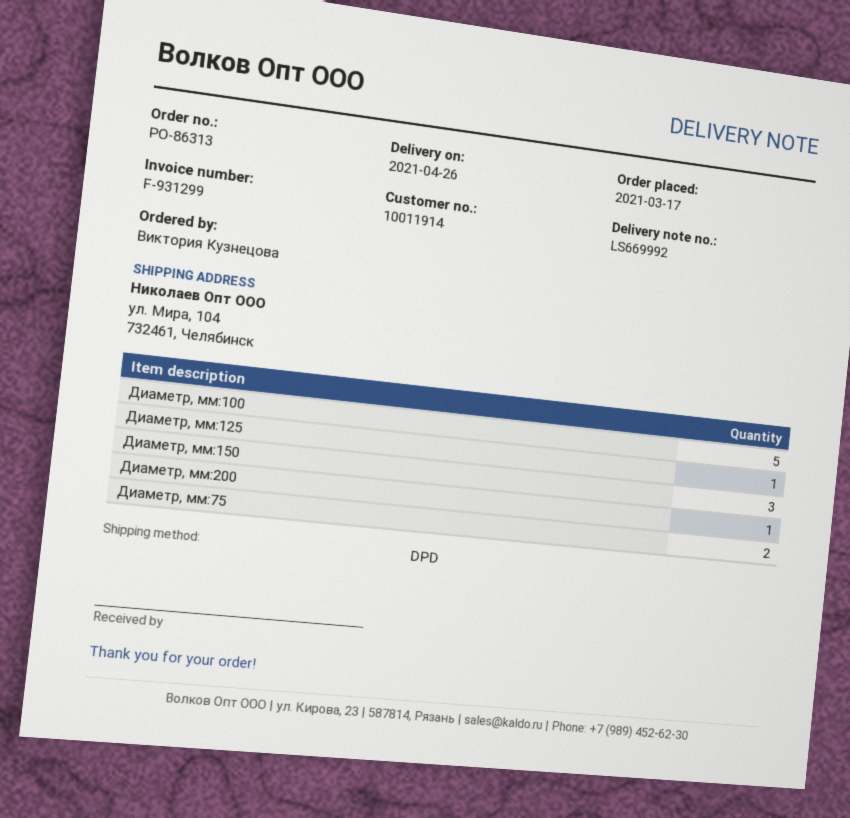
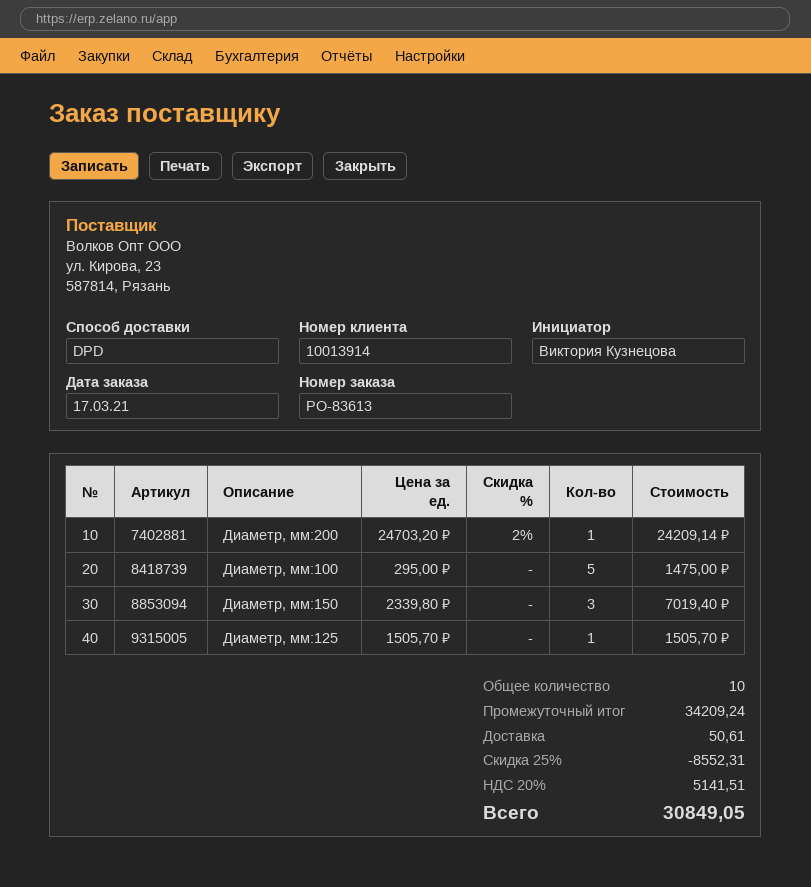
order number: PO-86313 -> PO-83613
customer number: 10011914 -> 10013914
Диаметр, мм:75: 2 -> none

